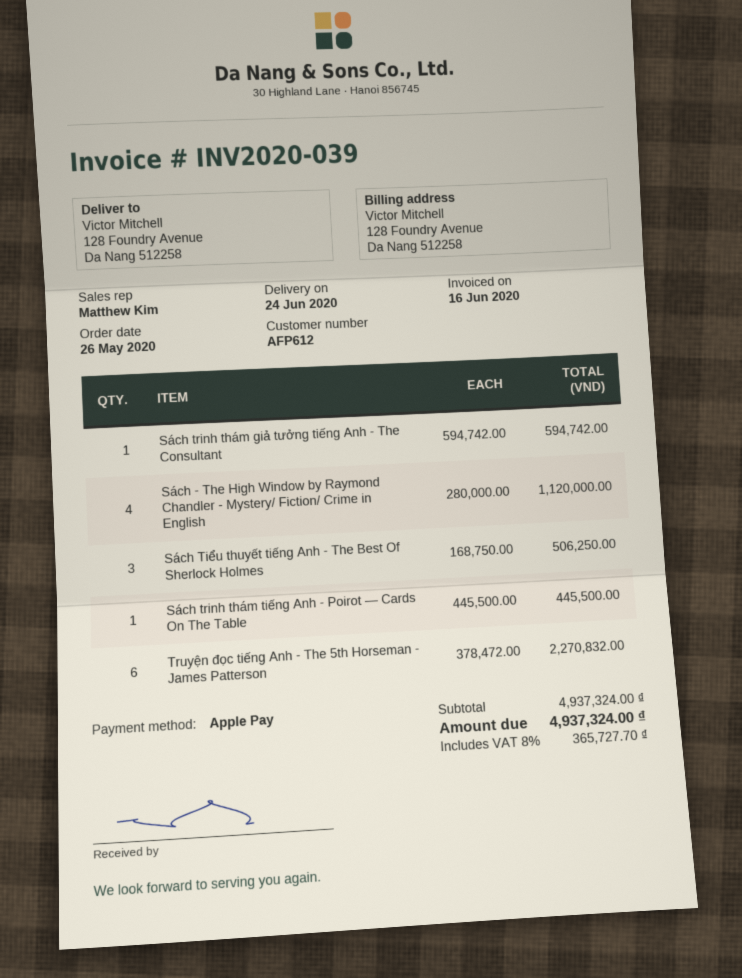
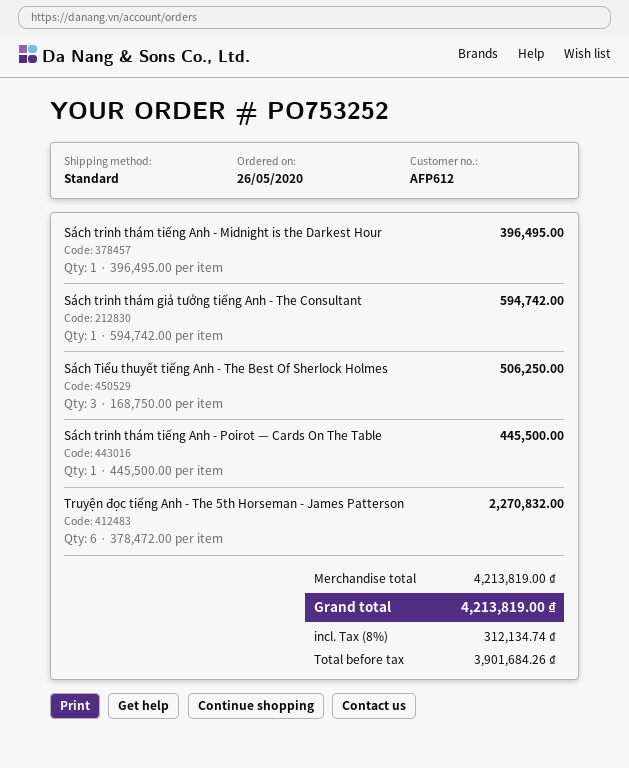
Sách - The High Window by Raymond Chandler - Mystery/ Fiction/ Crime in English: 4 x 280000.00 = 1120000.00 -> none
Sách trinh thám tiếng Anh - Midnight is the Darkest Hour: none -> 1 x 396495.00 = 396495.00
subtotal: 4937324.00 -> 4213819.00
tax: 8% = 365727.70 -> 8% = 312134.74
total: 4937324.00 -> 4213819.00

